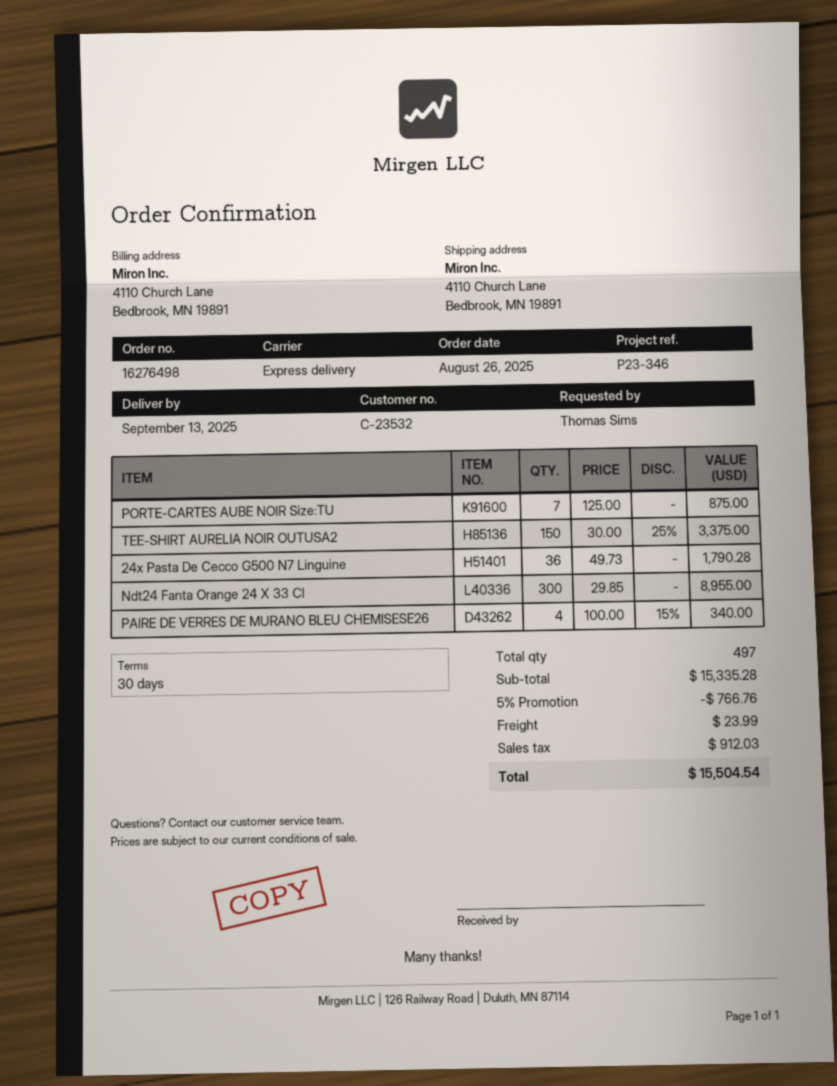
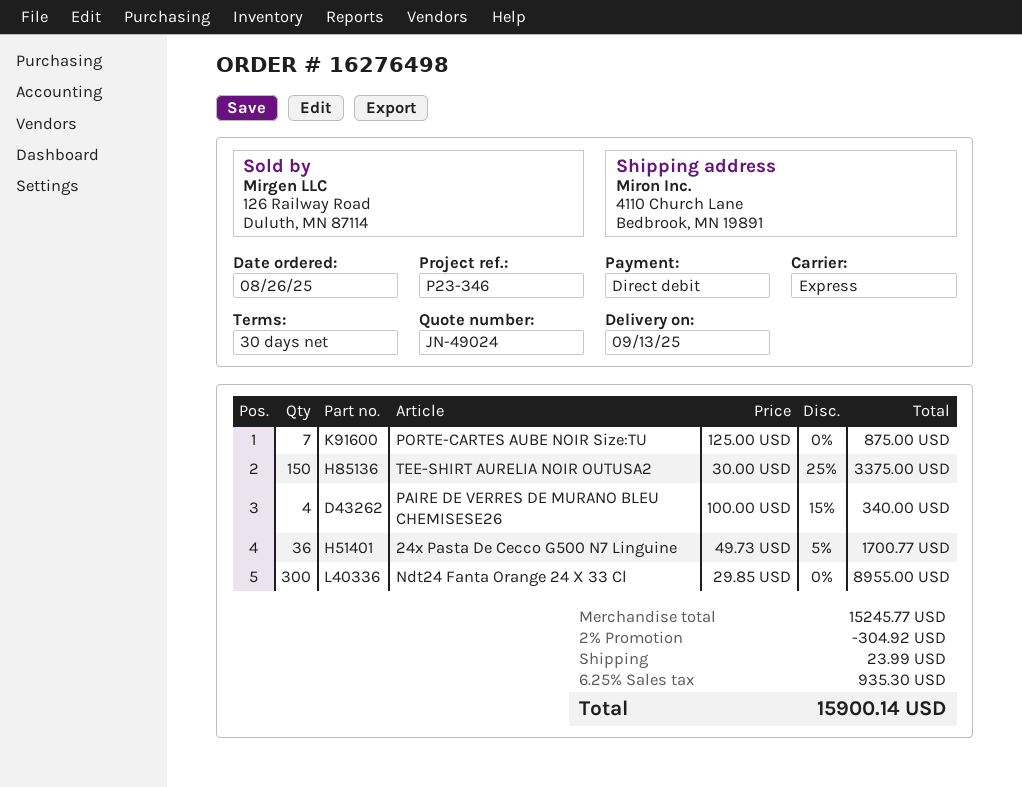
24x Pasta De Cecco G500 N7 Linguine: 36 x 49.73 = 1790.28 -> 36 x 49.73 - 5% = 1700.77
subtotal: 15335.28 -> 15245.77
discount: 5% = 766.76 -> 2% = 304.92
tax: 912.03 -> 935.30
total: 15504.54 -> 15900.14

